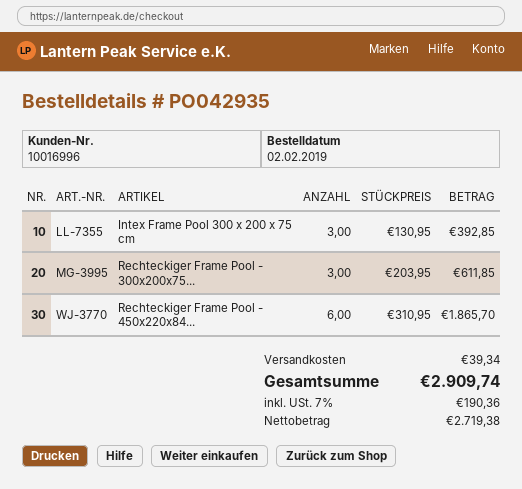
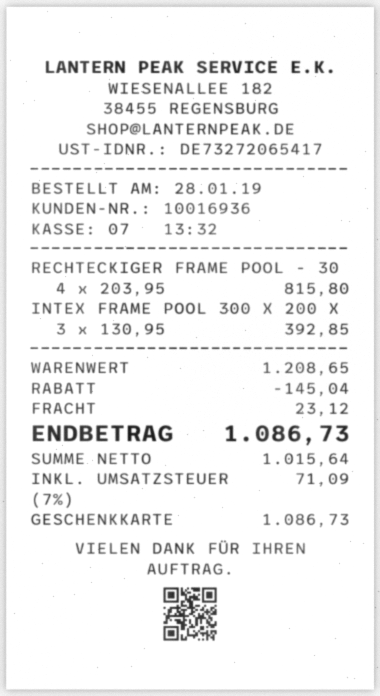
order date: 2019-02-02 -> 2019-01-28
customer number: 10016996 -> 10016936
Rechteckiger Frame Pool - 300x200x75...: 3 x 203.95 = 611.85 -> 4 x 203.95 = 815.80
Rechteckiger Frame Pool - 450x220x84...: 6 x 310.95 = 1865.70 -> none
discount: none -> 145.04
shipping: 39.34 -> 23.12
net: 2719.38 -> 1015.64
tax: 7% = 190.36 -> 7% = 71.09
total: 2909.74 -> 1086.73

